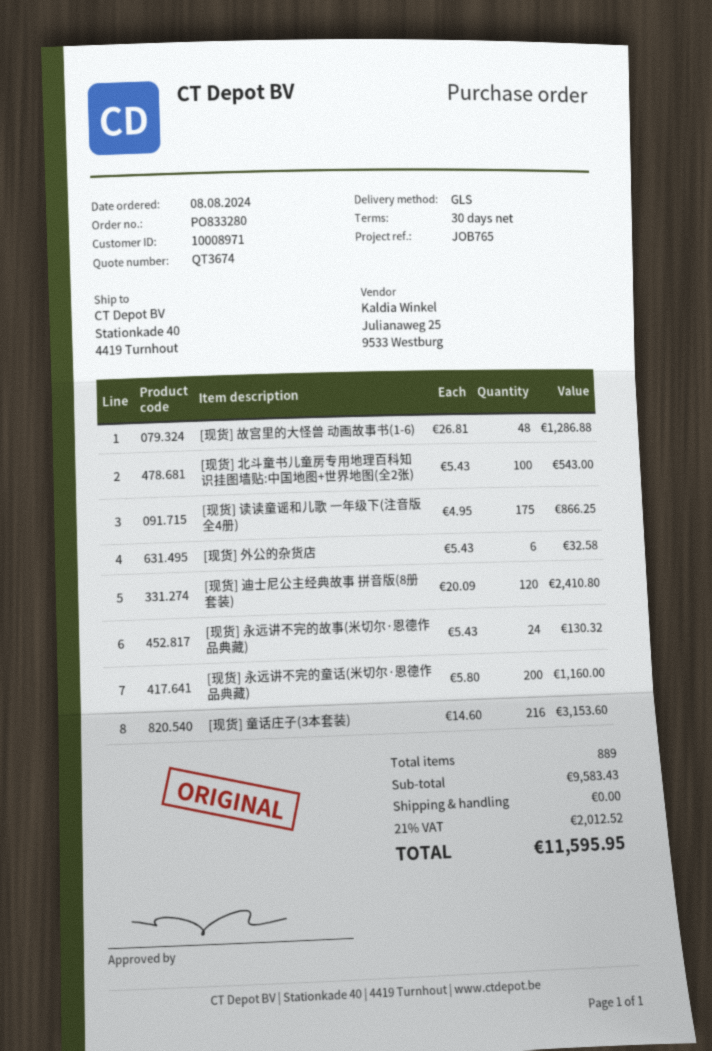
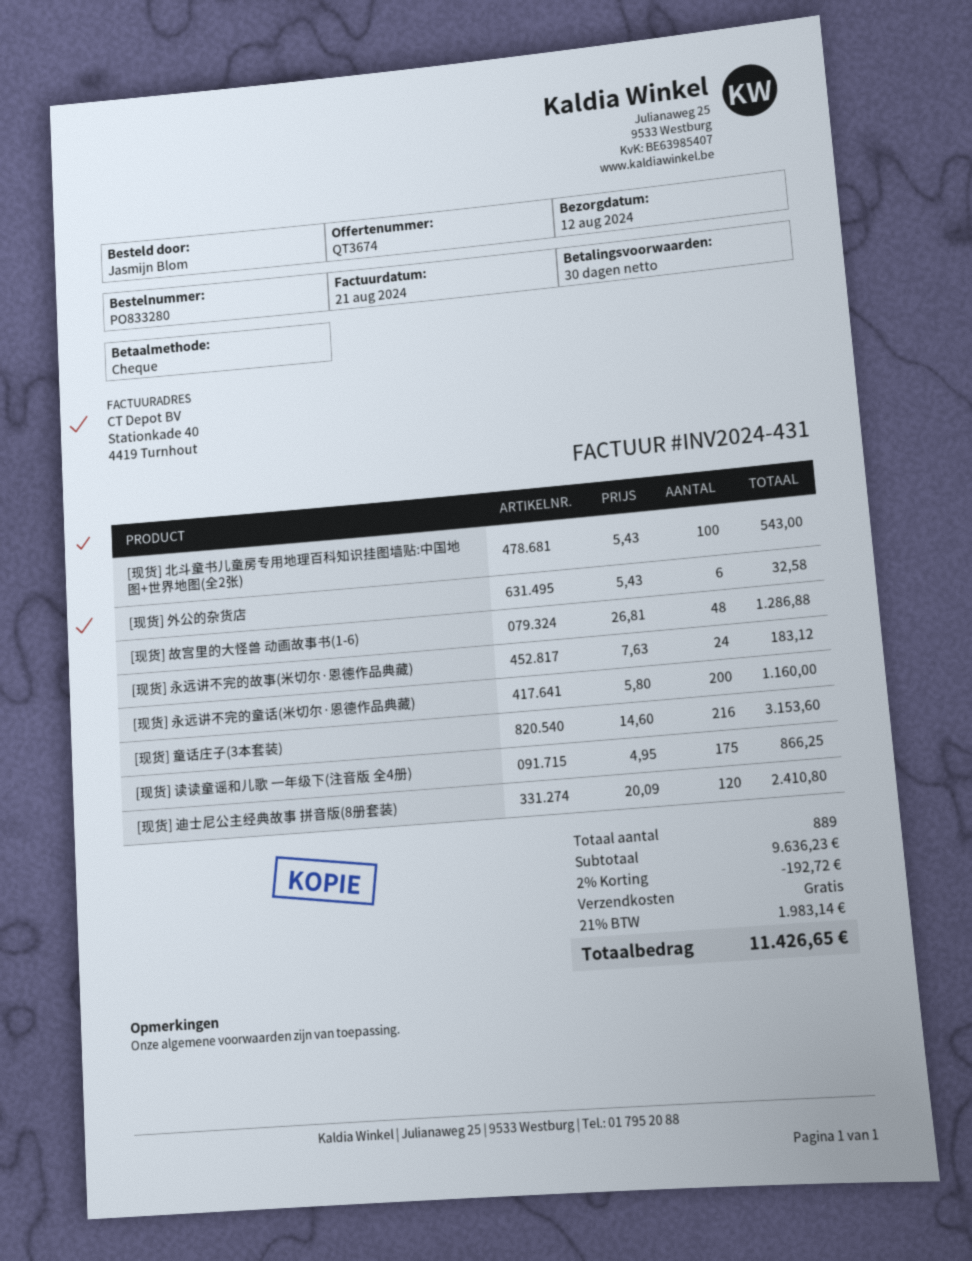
[现货] 永远讲不完的故事(米切尔·恩德作品典藏): 24 x 5.43 = 130.32 -> 24 x 7.63 = 183.12
subtotal: 9583.43 -> 9636.23
discount: none -> 2% = 192.72
tax: 21% = 2012.52 -> 21% = 1983.14
total: 11595.95 -> 11426.65

